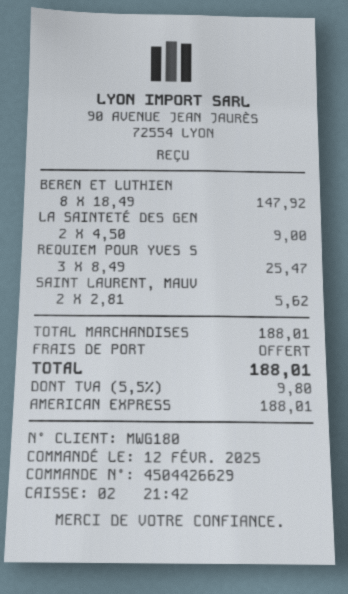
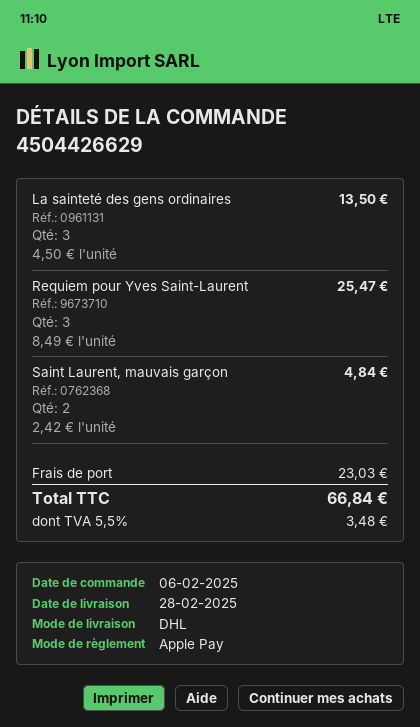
order date: 2025-02-12 -> 2025-02-06
payment method: American Express -> Apple Pay
BEREN ET LUTHIEN: 8 x 18.49 = 147.92 -> none
LA SAINTETÉ DES GEN: 2 x 4.50 = 9.00 -> 3 x 4.50 = 13.50
SAINT LAURENT, MAUV: 2 x 2.81 = 5.62 -> 2 x 2.42 = 4.84
shipping: 0.00 -> 23.03
tax: 5.5% = 9.80 -> 5.5% = 3.48
total: 188.01 -> 66.84

